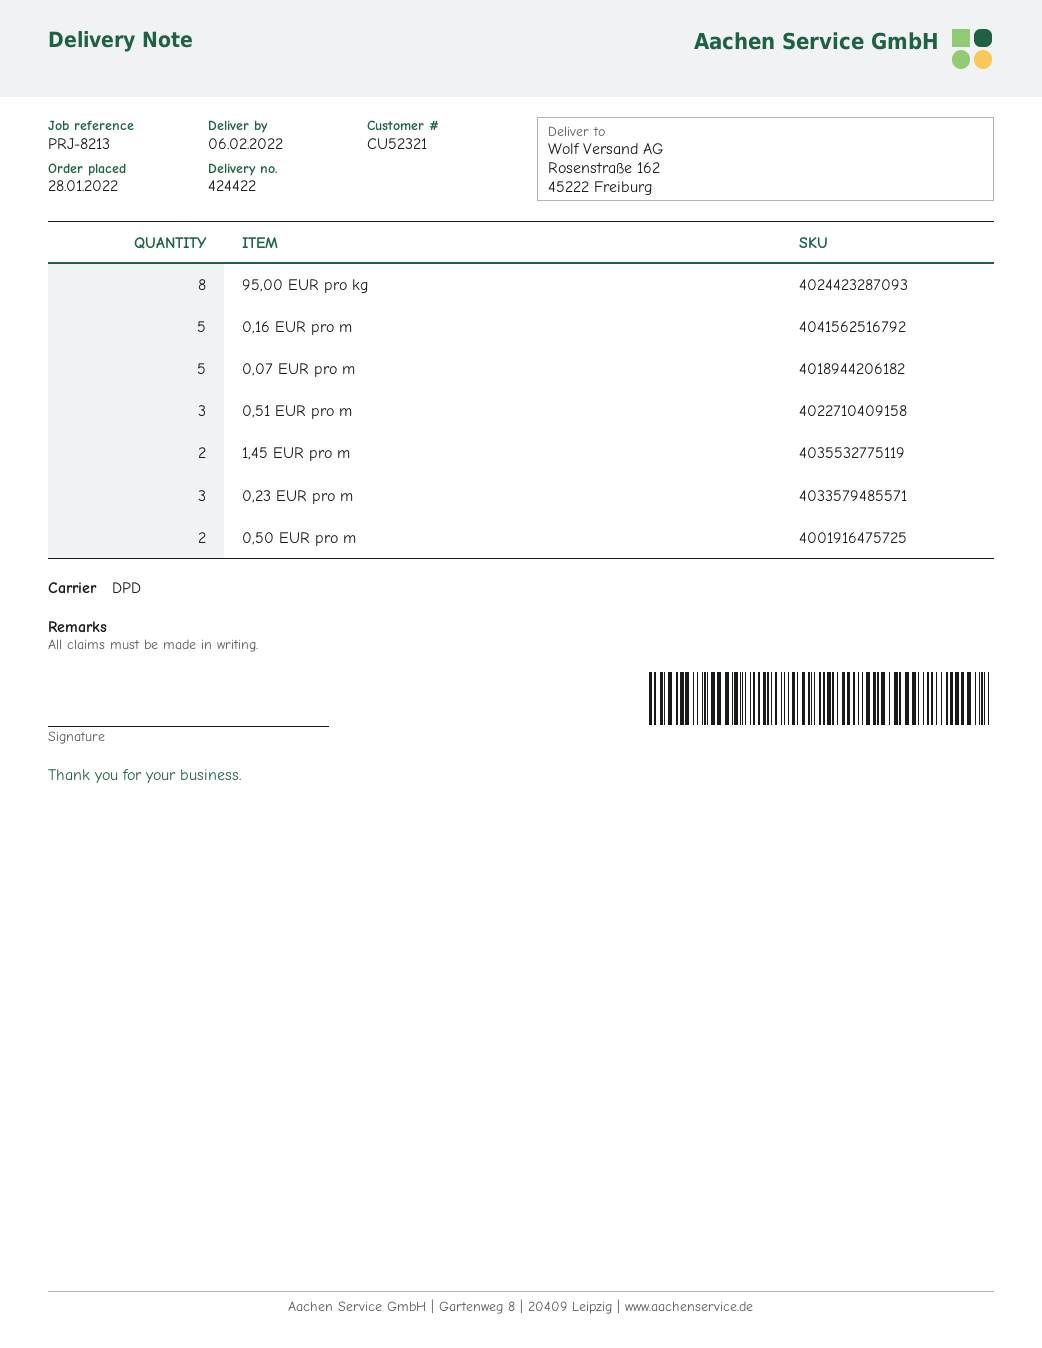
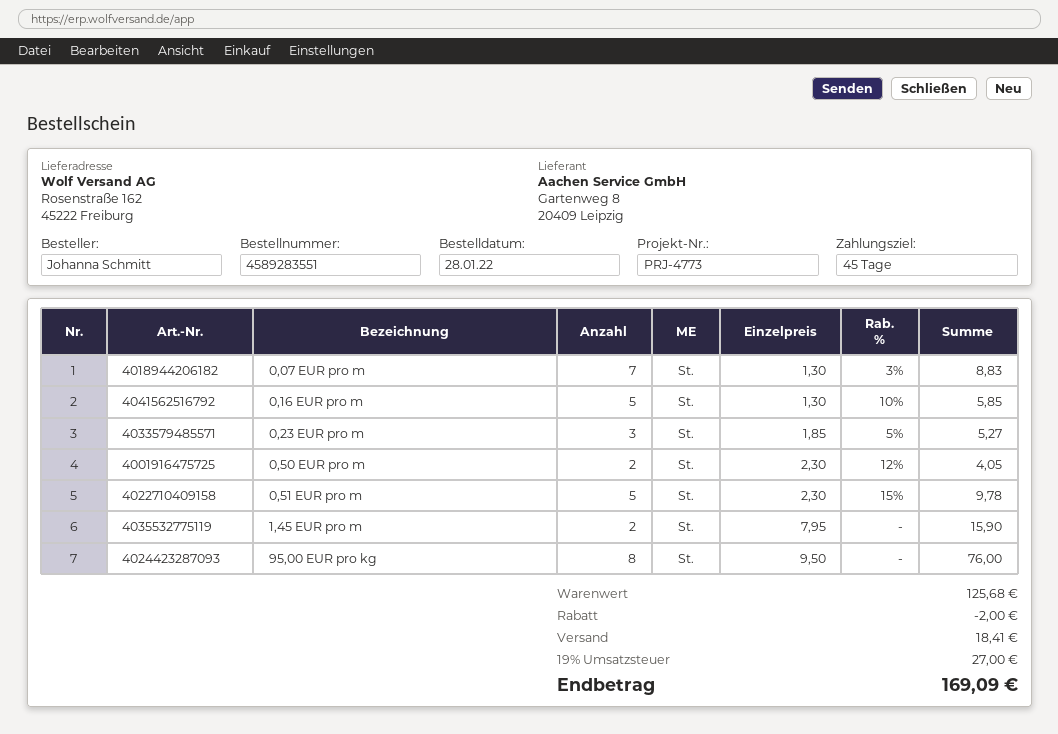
reference: PRJ-8213 -> PRJ-4773
0,07 EUR pro m: 5 -> 7
0,51 EUR pro m: 3 -> 5

